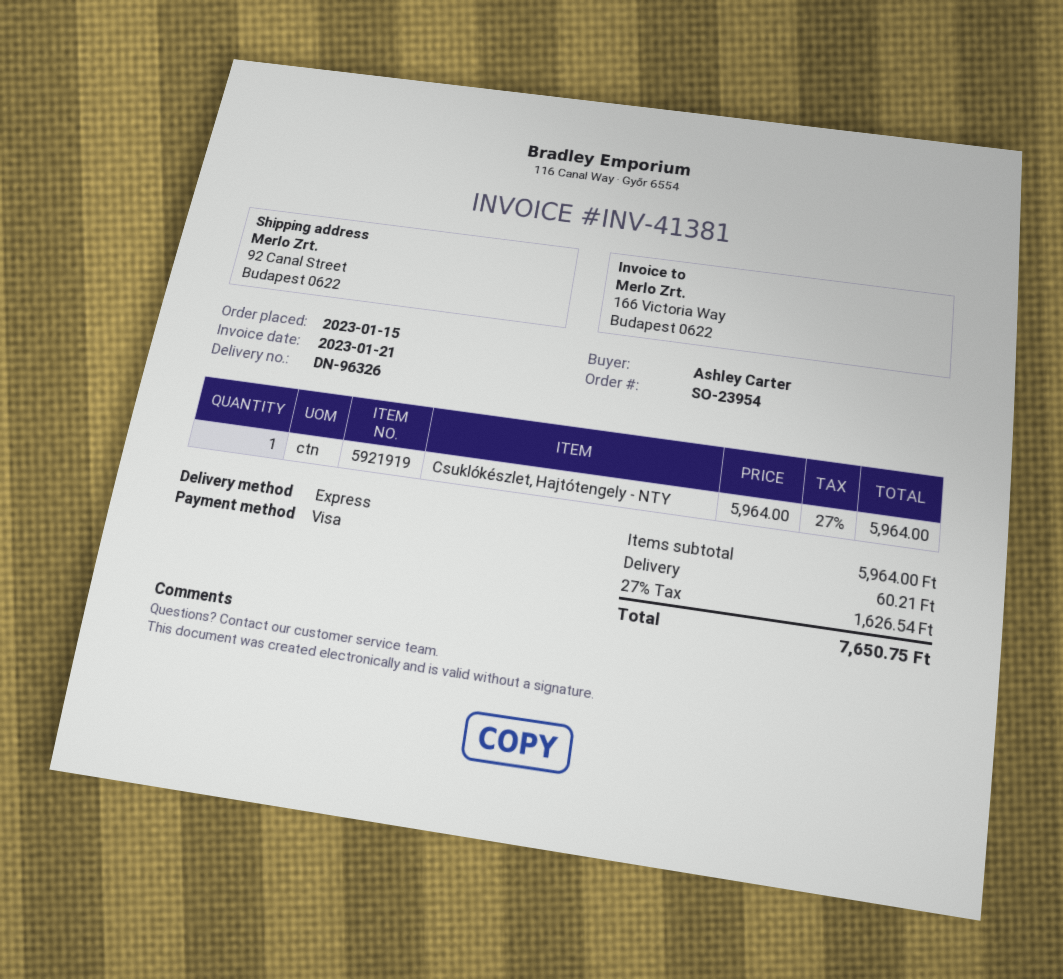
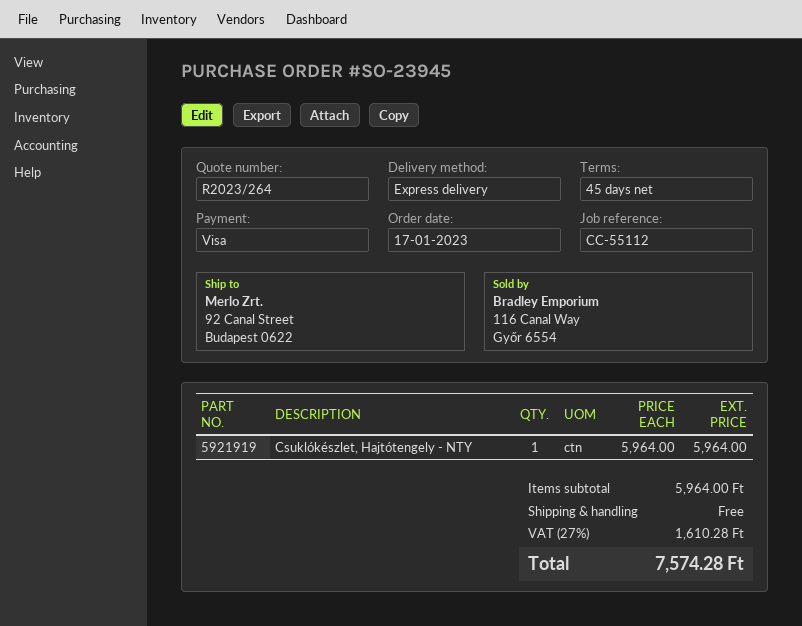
order number: SO-23954 -> SO-23945
order date: 2023-01-15 -> 2023-01-17
shipping: 60.21 -> 0.00
tax: 27% = 1626.54 -> 27% = 1610.28
total: 7650.75 -> 7574.28

